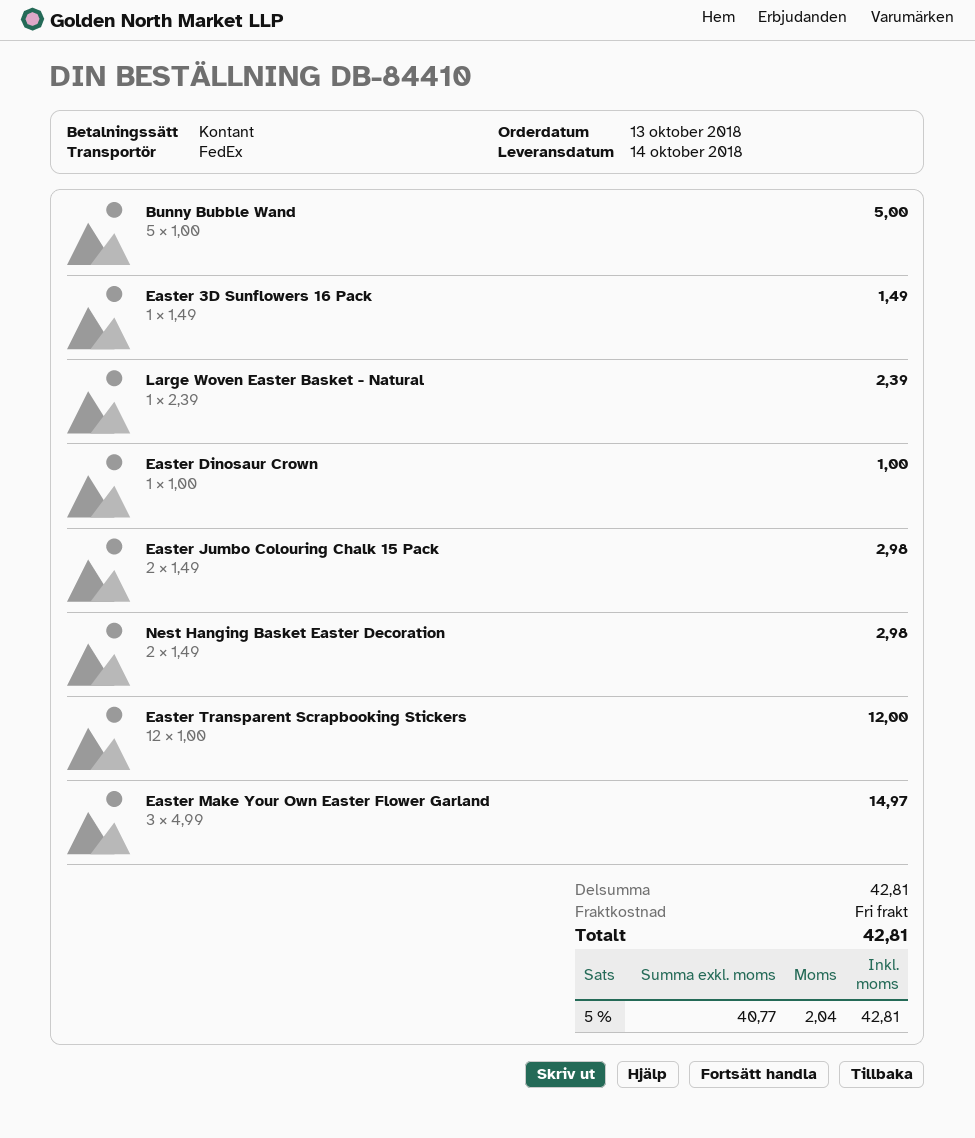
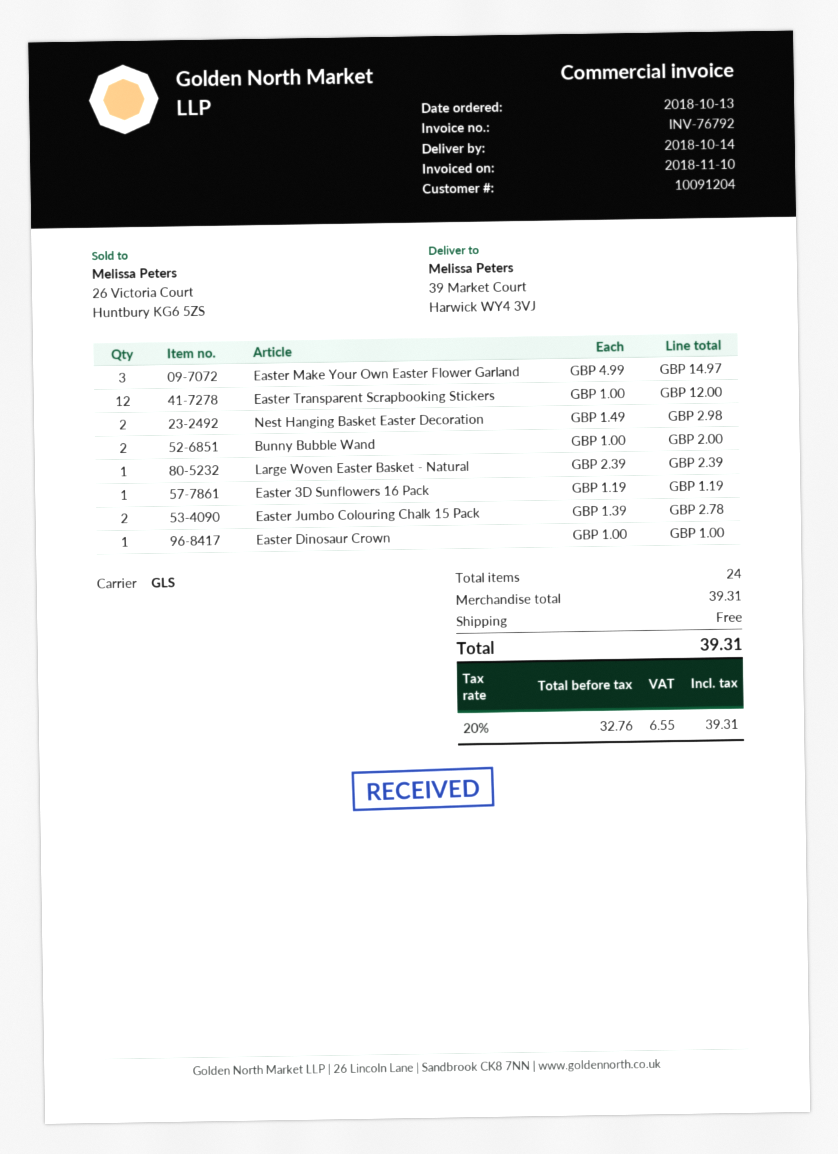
shipping method: FedEx -> GLS
Bunny Bubble Wand: 5 x 1.00 = 5.00 -> 2 x 1.00 = 2.00
Easter 3D Sunflowers 16 Pack: 1 x 1.49 = 1.49 -> 1 x 1.19 = 1.19
Easter Jumbo Colouring Chalk 15 Pack: 2 x 1.49 = 2.98 -> 2 x 1.39 = 2.78
subtotal: 42.81 -> 39.31
net: 40.77 -> 32.76
tax: 5% = 2.04 -> 20% = 6.55
total: 42.81 -> 39.31

